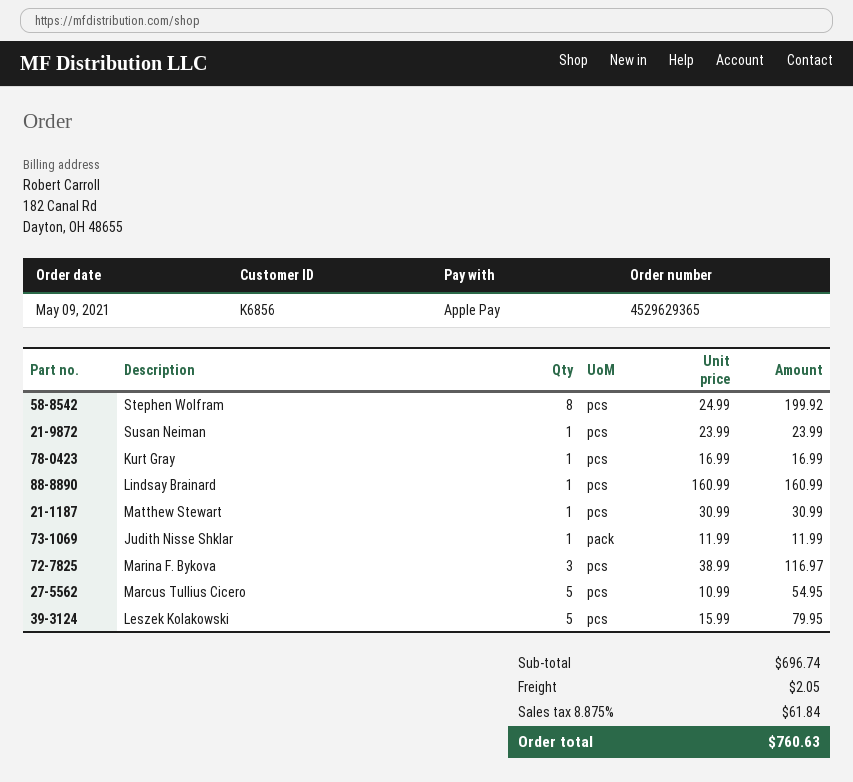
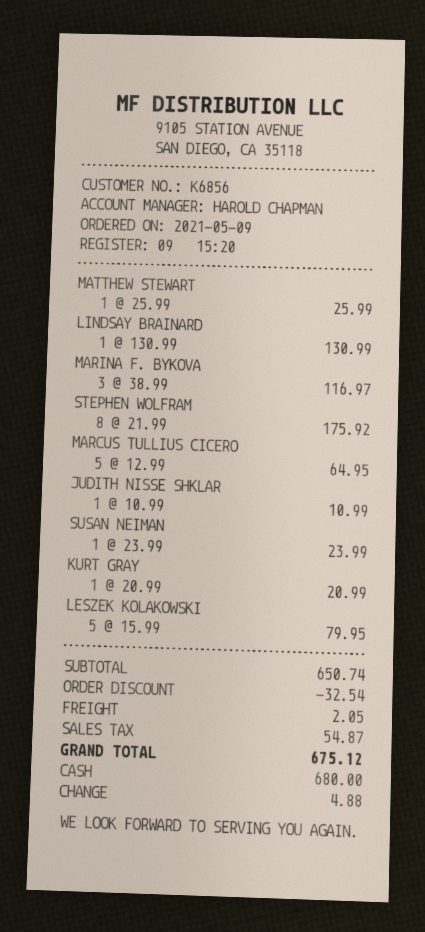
payment method: Apple Pay -> cash
Stephen Wolfram: 8 x 24.99 = 199.92 -> 8 x 21.99 = 175.92
Kurt Gray: 1 x 16.99 = 16.99 -> 1 x 20.99 = 20.99
Lindsay Brainard: 1 x 160.99 = 160.99 -> 1 x 130.99 = 130.99
Matthew Stewart: 1 x 30.99 = 30.99 -> 1 x 25.99 = 25.99
Judith Nisse Shklar: 1 x 11.99 = 11.99 -> 1 x 10.99 = 10.99
Marcus Tullius Cicero: 5 x 10.99 = 54.95 -> 5 x 12.99 = 64.95
subtotal: 696.74 -> 650.74
discount: none -> 32.54
tax: 61.84 -> 54.87
total: 760.63 -> 675.12

